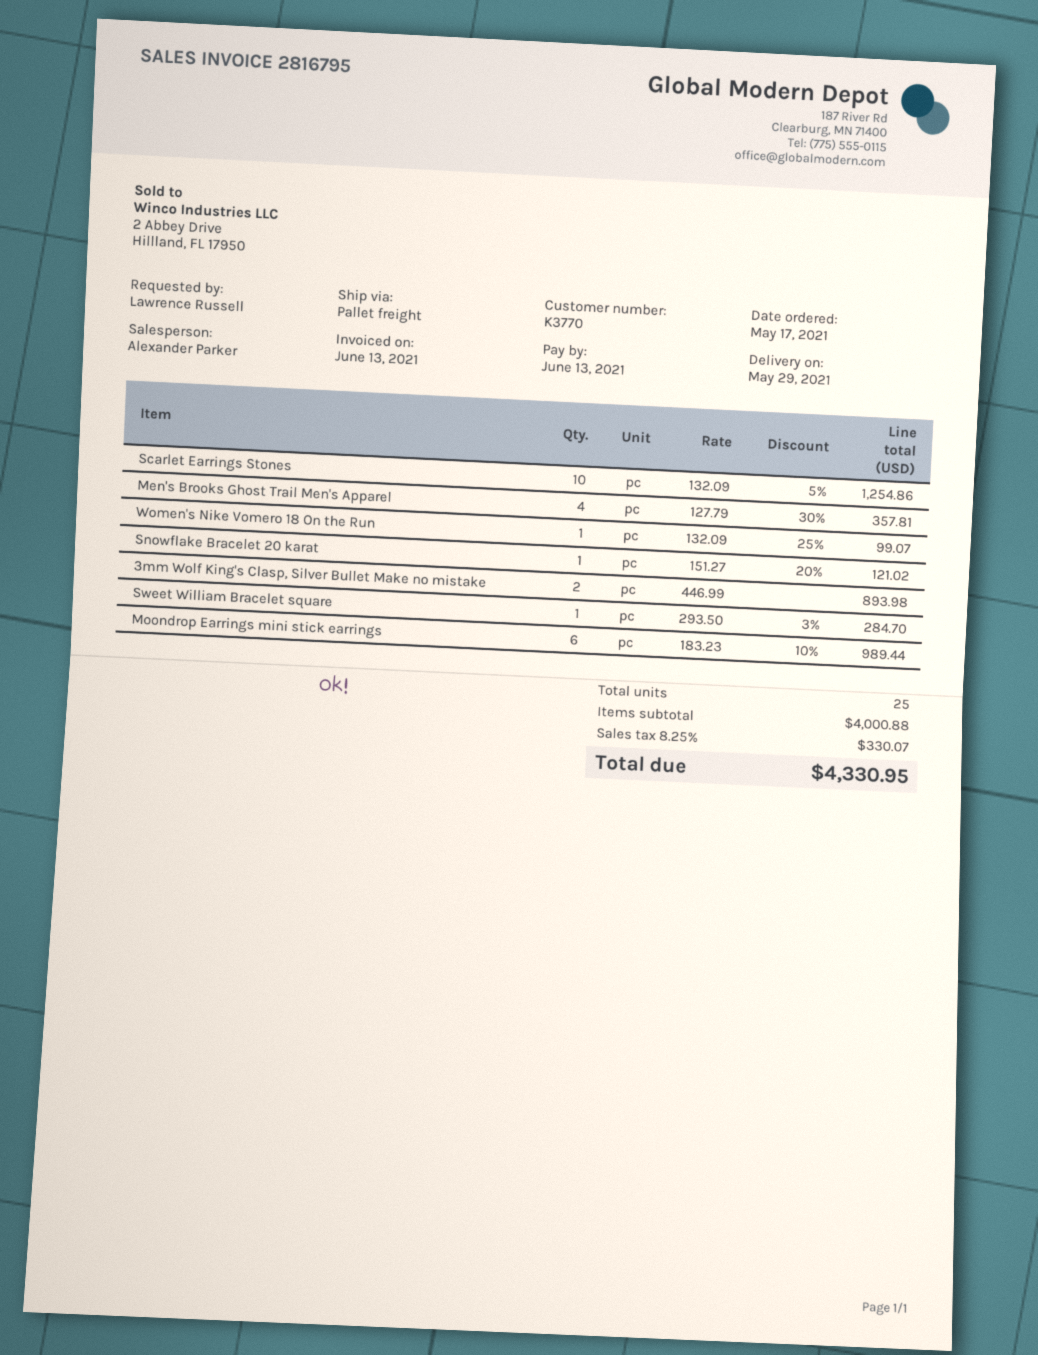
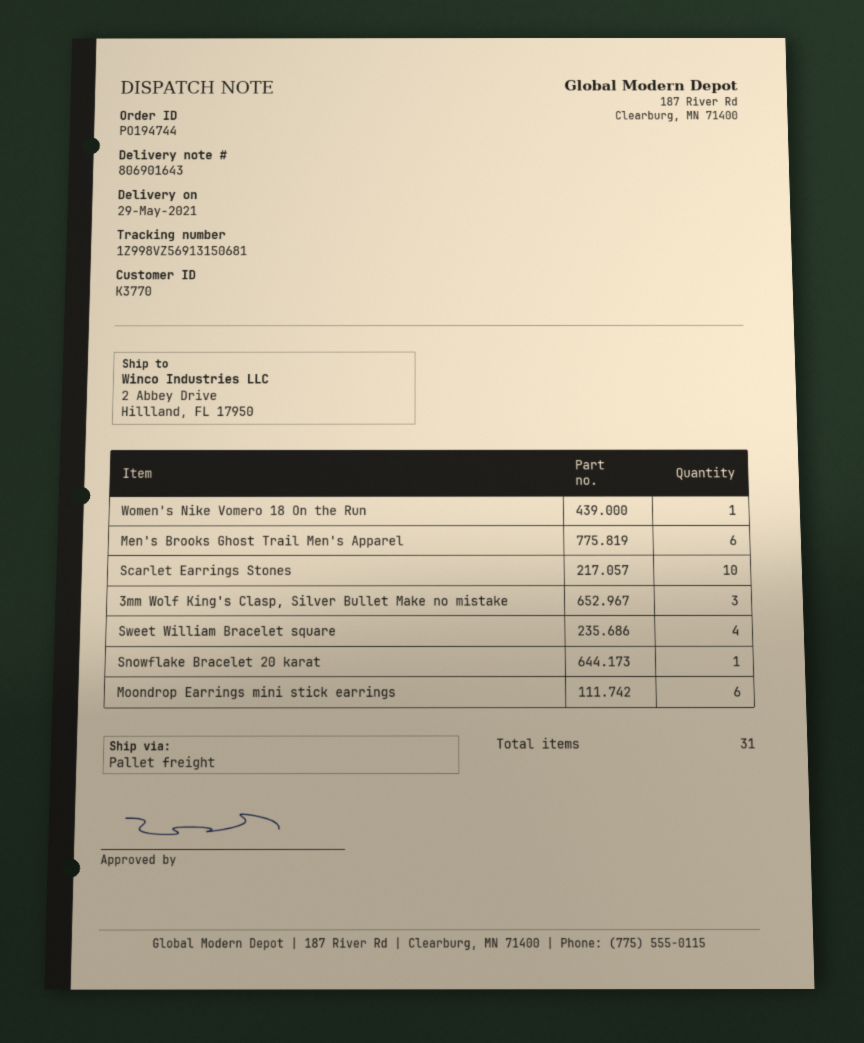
Men's Brooks Ghost Trail Men's Apparel: 4 -> 6
3mm Wolf King's Clasp, Silver Bullet Make no mistake: 2 -> 3
Sweet William Bracelet square: 1 -> 4
total quantity: 25 -> 31

